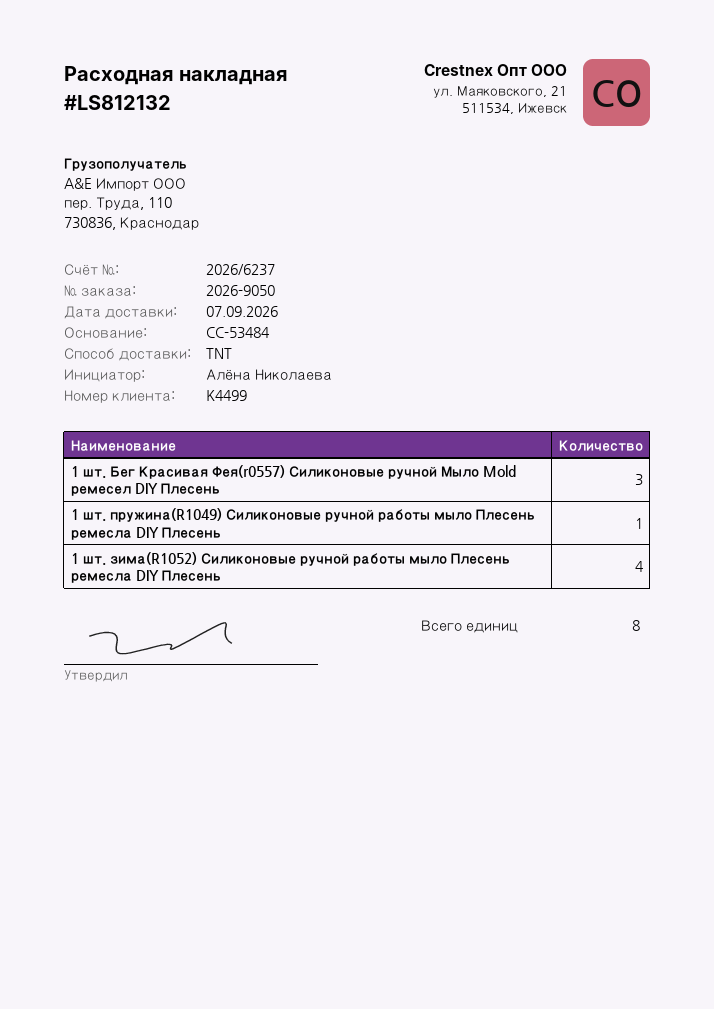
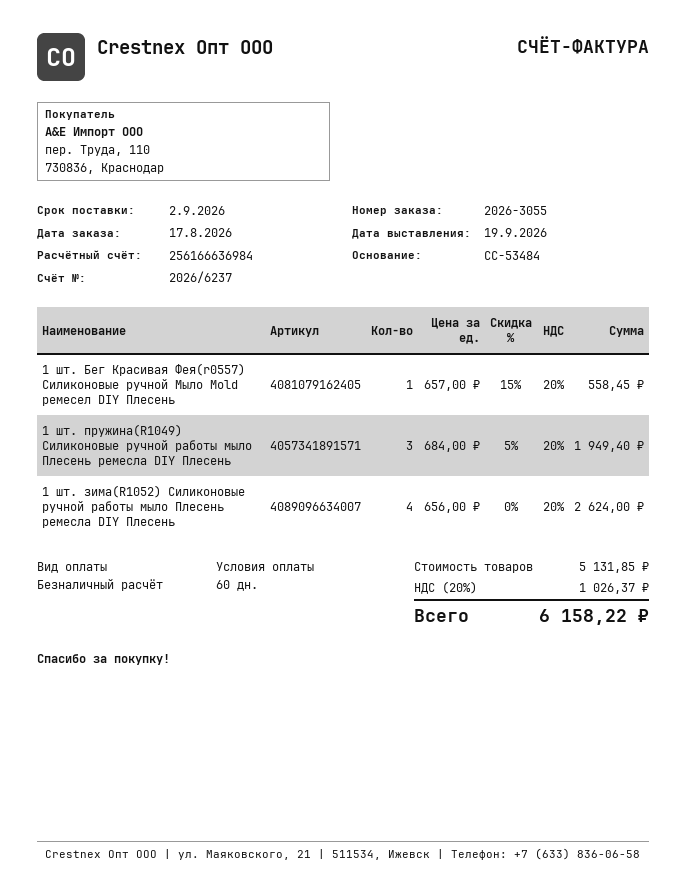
order number: 2026-9050 -> 2026-3055
delivery date: 2026-09-07 -> 2026-09-02
1 шт. Бег Красивая Фея(r0557) Силиконовые ручной Мыло Mold ремесел DIY Плесень: 3 -> 1
1 шт. пружина(R1049) Силиконовые ручной работы мыло Плесень ремесла DIY Плесень: 1 -> 3

